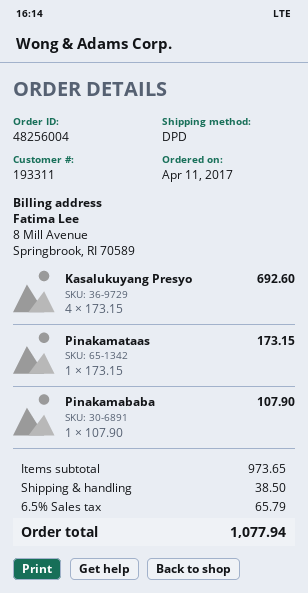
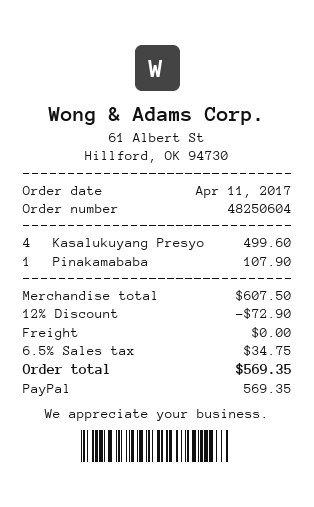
order number: 48256004 -> 48250604
Kasalukuyang Presyo: 4 for 692.60 -> 4 for 499.60
Pinakamataas: 1 for 173.15 -> none
subtotal: 973.65 -> 607.50
discount: none -> 12% = 72.90
shipping: 38.50 -> 0.00
tax: 6.5% = 65.79 -> 6.5% = 34.75
total: 1077.94 -> 569.35

